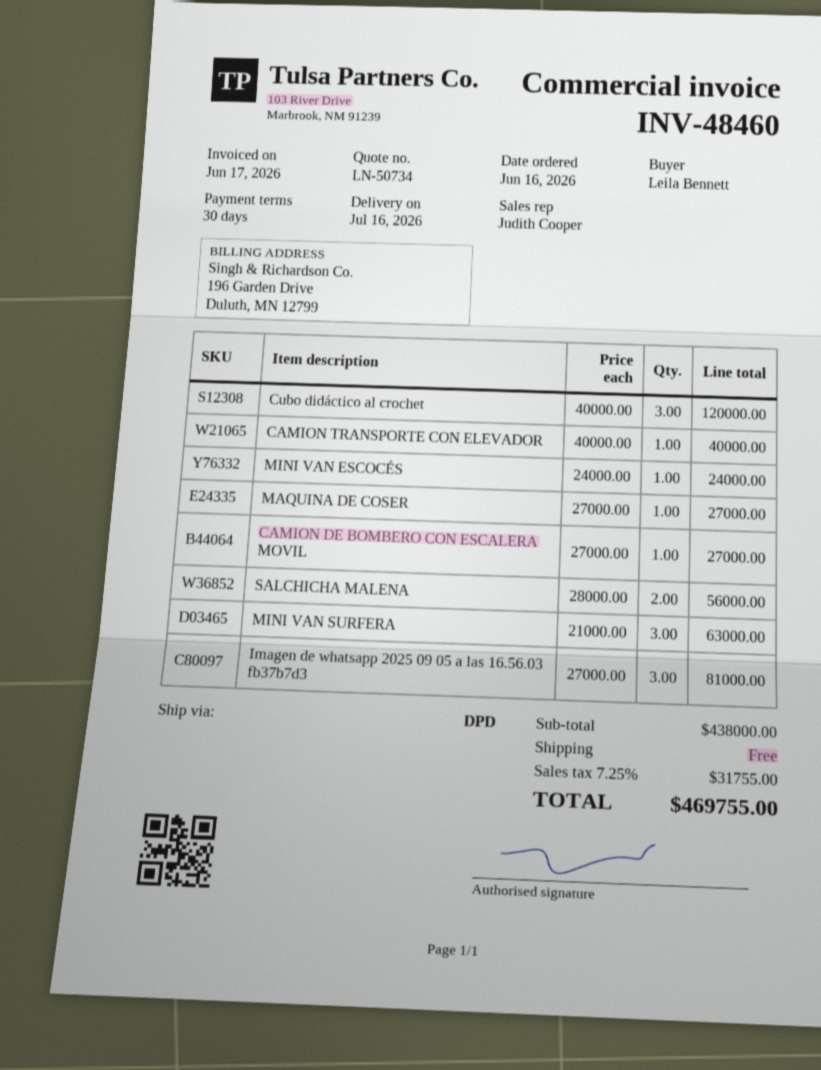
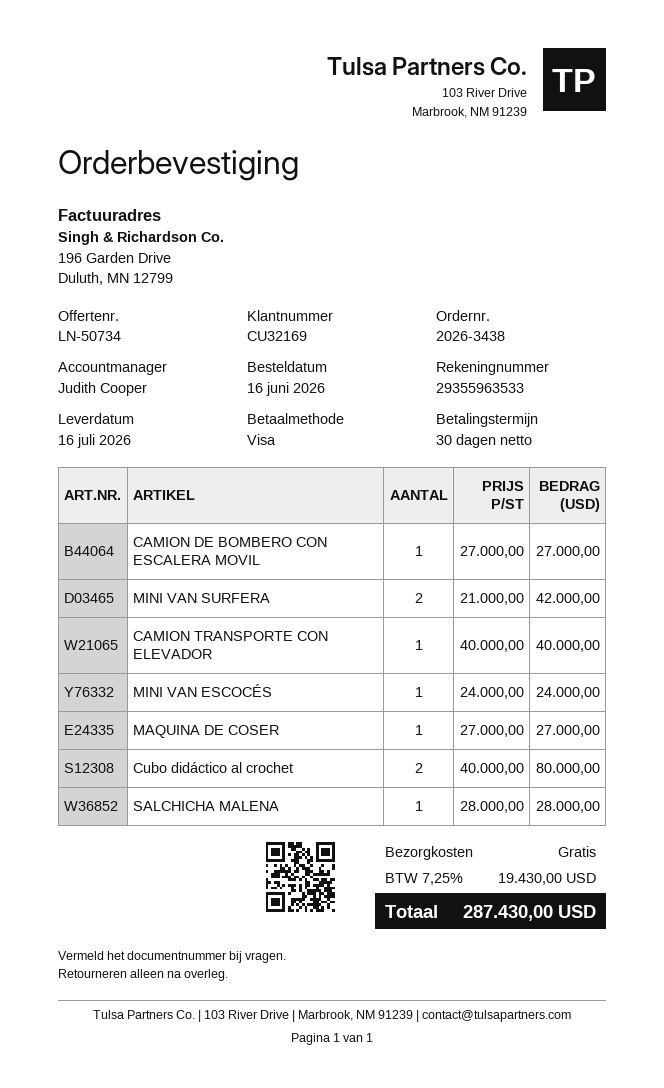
Cubo didáctico al crochet: 3 x 40000.00 = 120000.00 -> 2 x 40000.00 = 80000.00
SALCHICHA MALENA: 2 x 28000.00 = 56000.00 -> 1 x 28000.00 = 28000.00
MINI VAN SURFERA: 3 x 21000.00 = 63000.00 -> 2 x 21000.00 = 42000.00
Imagen de whatsapp 2025 09 05 a las 16.56.03 fb37b7d3: 3 x 27000.00 = 81000.00 -> none
tax: 7.25% = 31755.00 -> 7.25% = 19430.00
total: 469755.00 -> 287430.00

